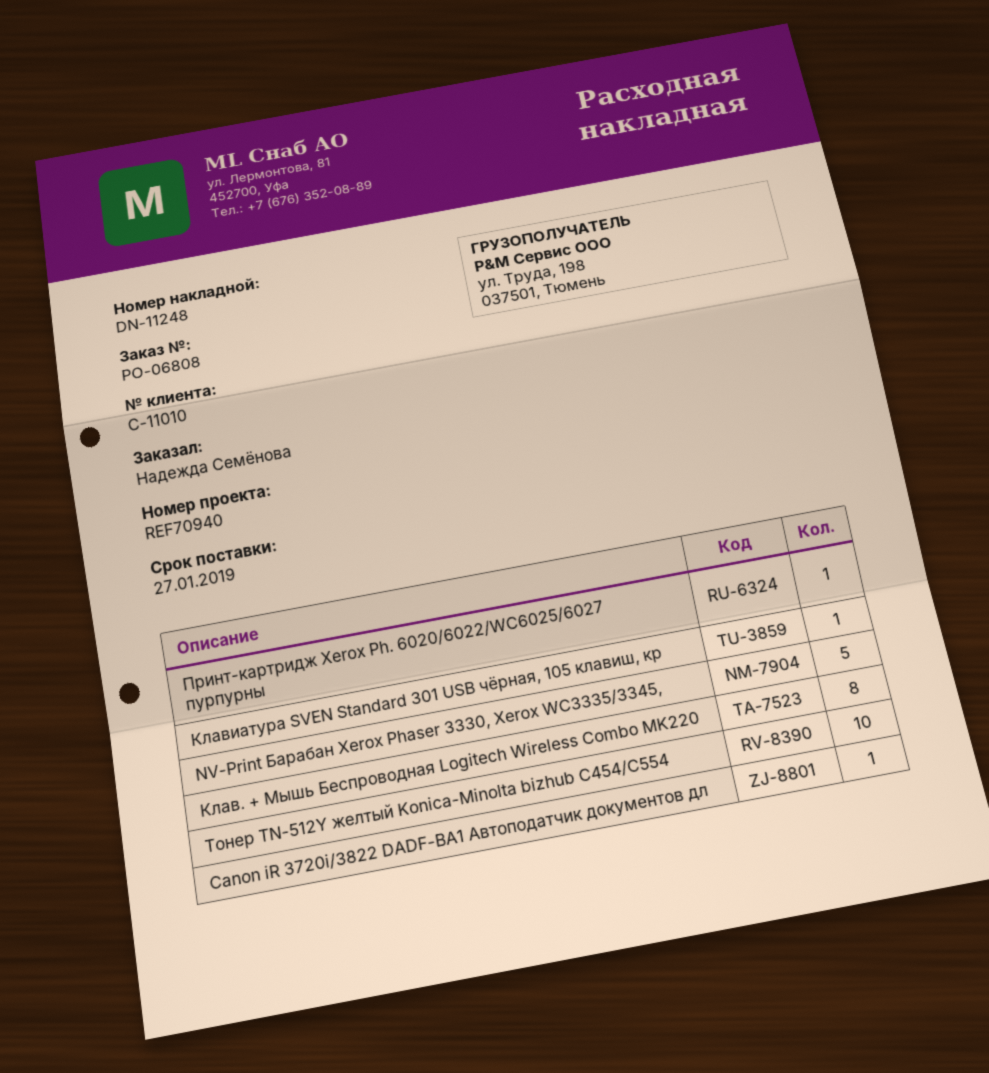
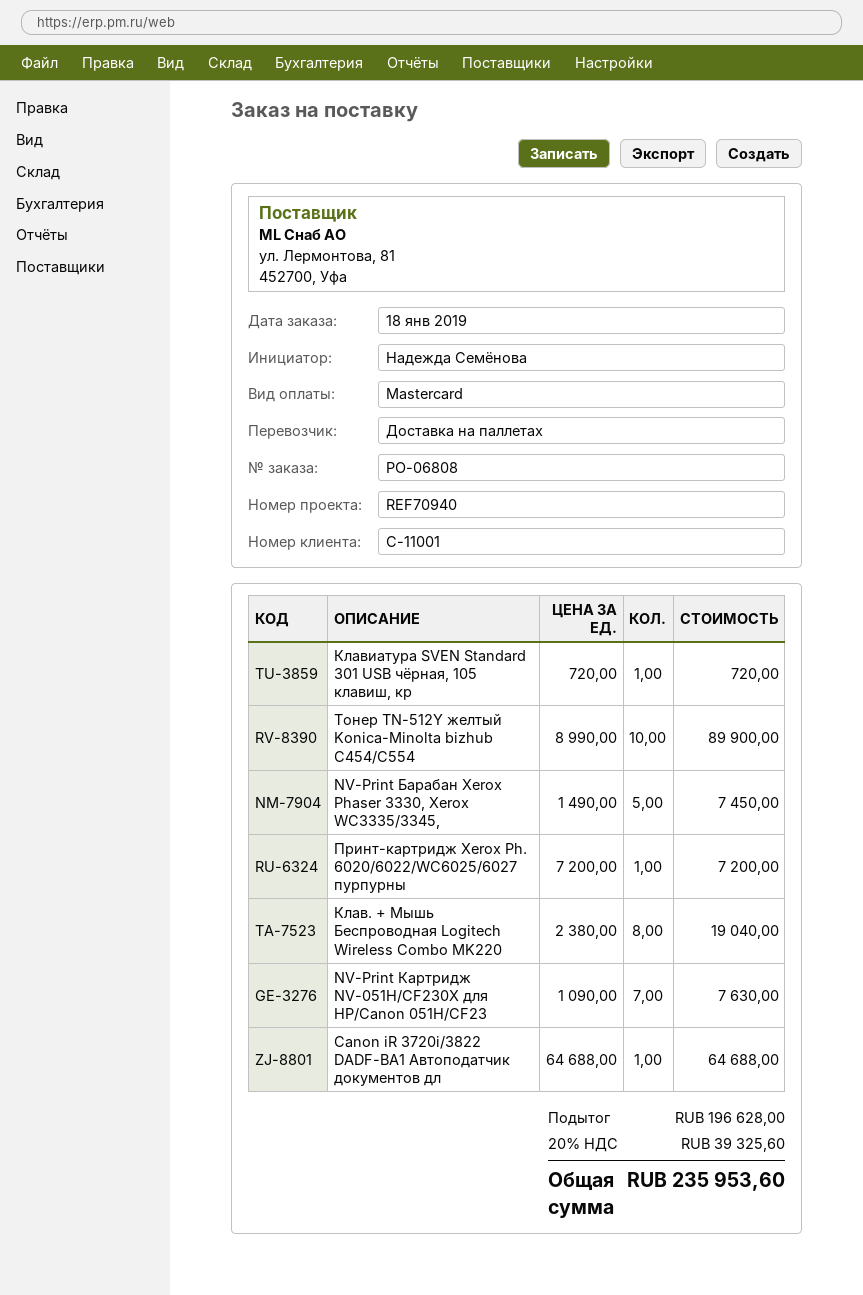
customer number: C-11010 -> C-11001
NV-Print Картридж NV-051H/CF230X для HP/Canon 051H/CF23: none -> 7

